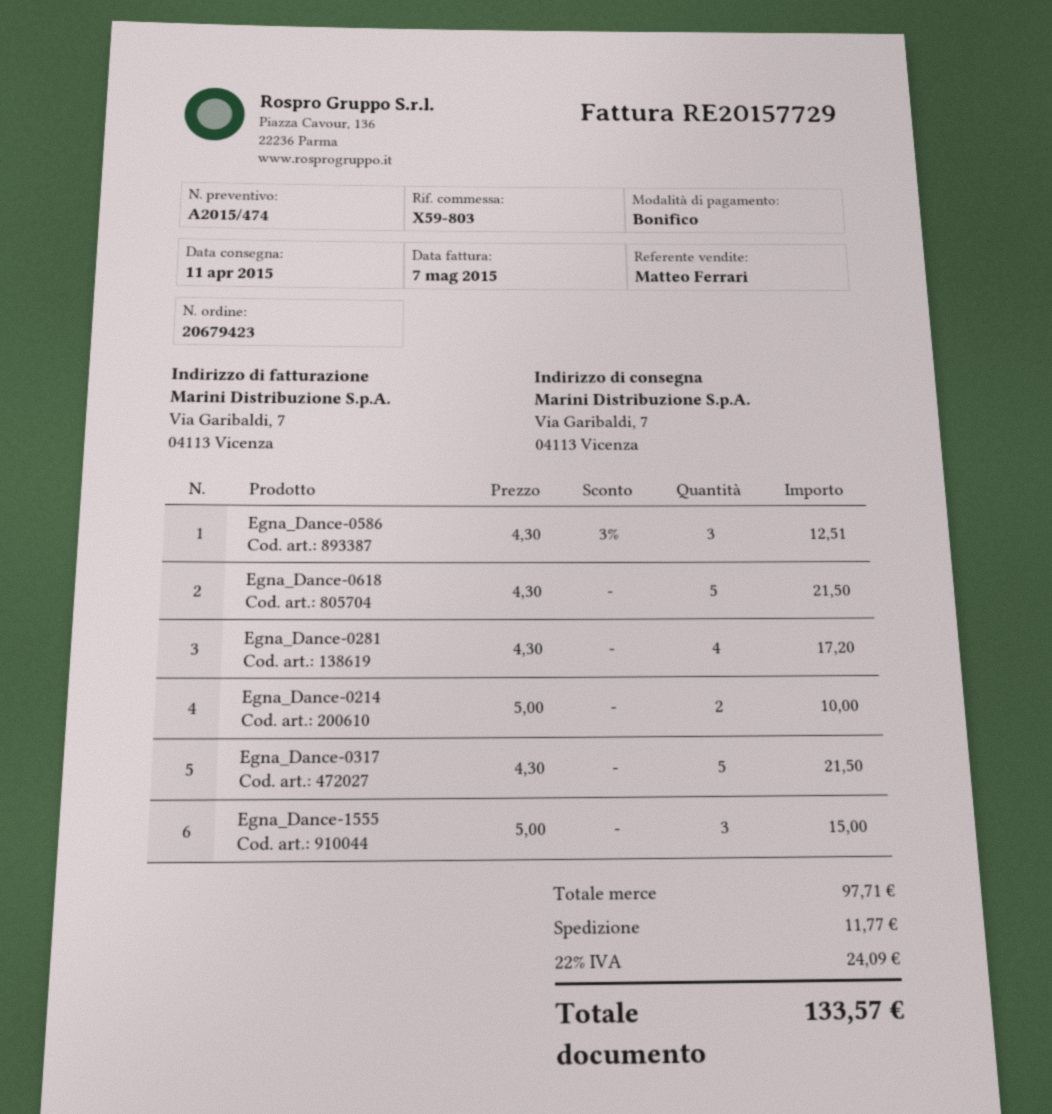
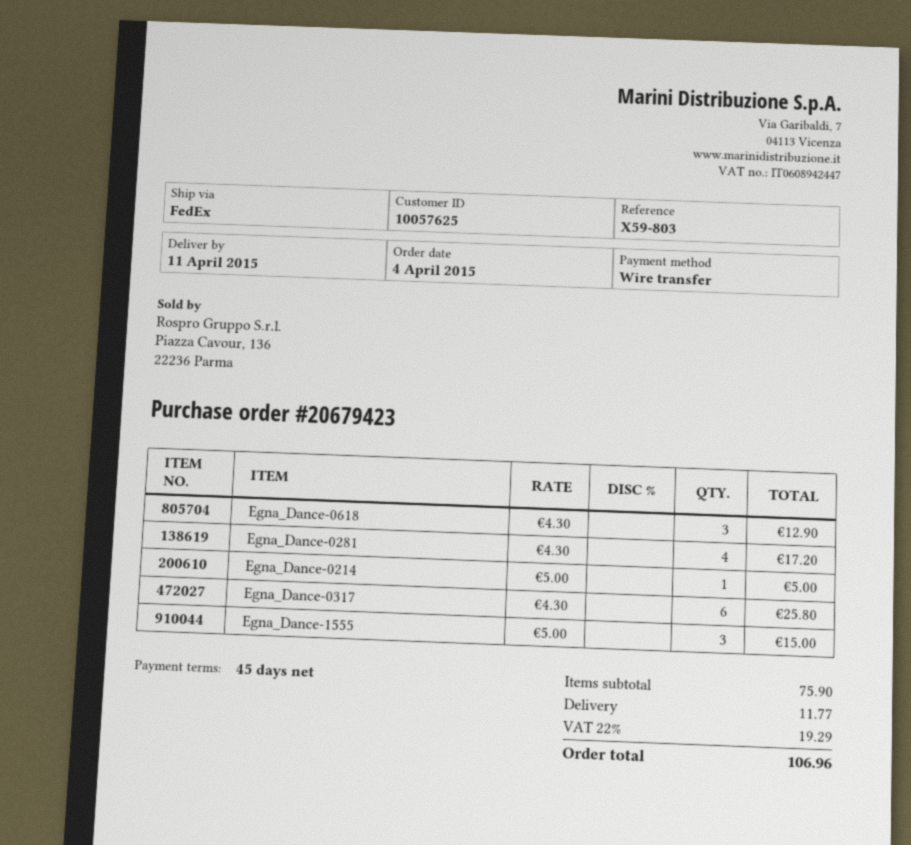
Egna_Dance-0586: 3 x 4.30 - 3% = 12.51 -> none
Egna_Dance-0618: 5 x 4.30 = 21.50 -> 3 x 4.30 = 12.90
Egna_Dance-0214: 2 x 5.00 = 10.00 -> 1 x 5.00 = 5.00
Egna_Dance-0317: 5 x 4.30 = 21.50 -> 6 x 4.30 = 25.80
subtotal: 97.71 -> 75.90
tax: 22% = 24.09 -> 22% = 19.29
total: 133.57 -> 106.96

